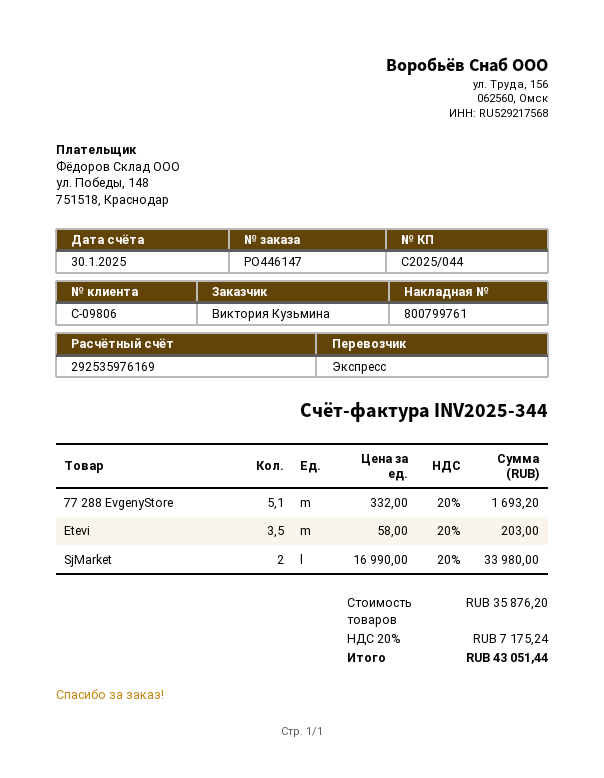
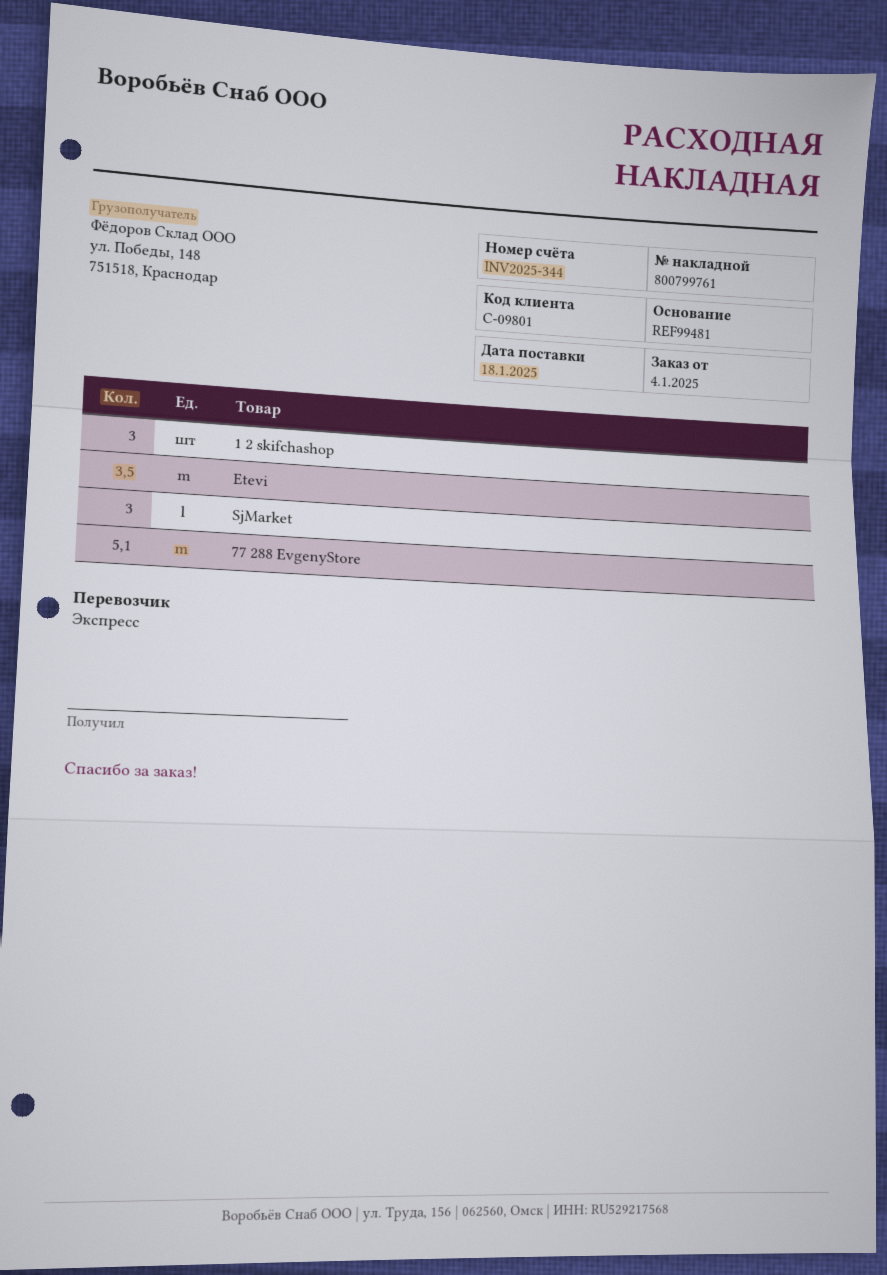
customer number: C-09806 -> C-09801
SjMarket: 2 -> 3
1 2 skifchashop: none -> 3

